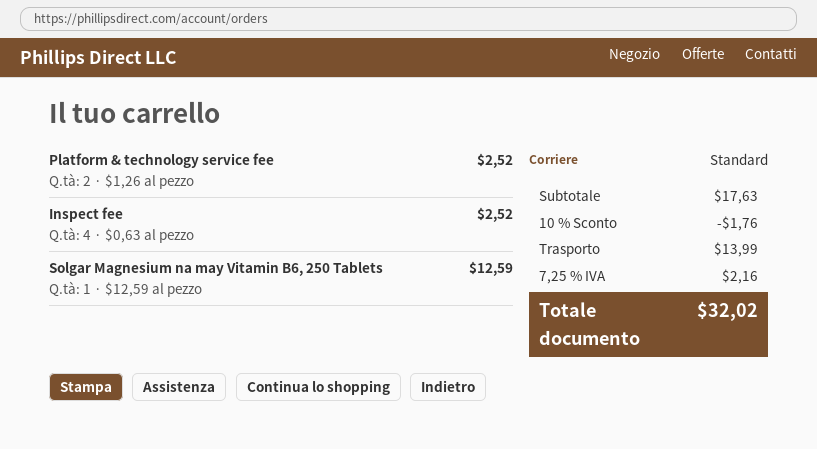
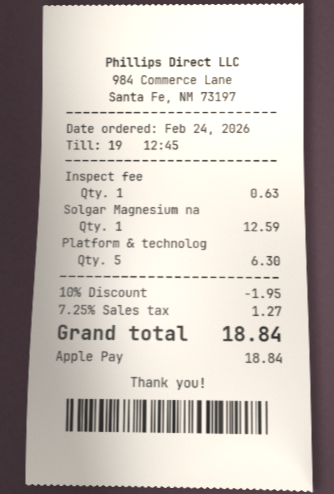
Platform & technology service fee: 2 for 2.52 -> 5 for 6.30
Inspect fee: 4 for 2.52 -> 1 for 0.63
discount: 10% = 1.76 -> 10% = 1.95
shipping: 13.99 -> none
tax: 7.25% = 2.16 -> 7.25% = 1.27
total: 32.02 -> 18.84

